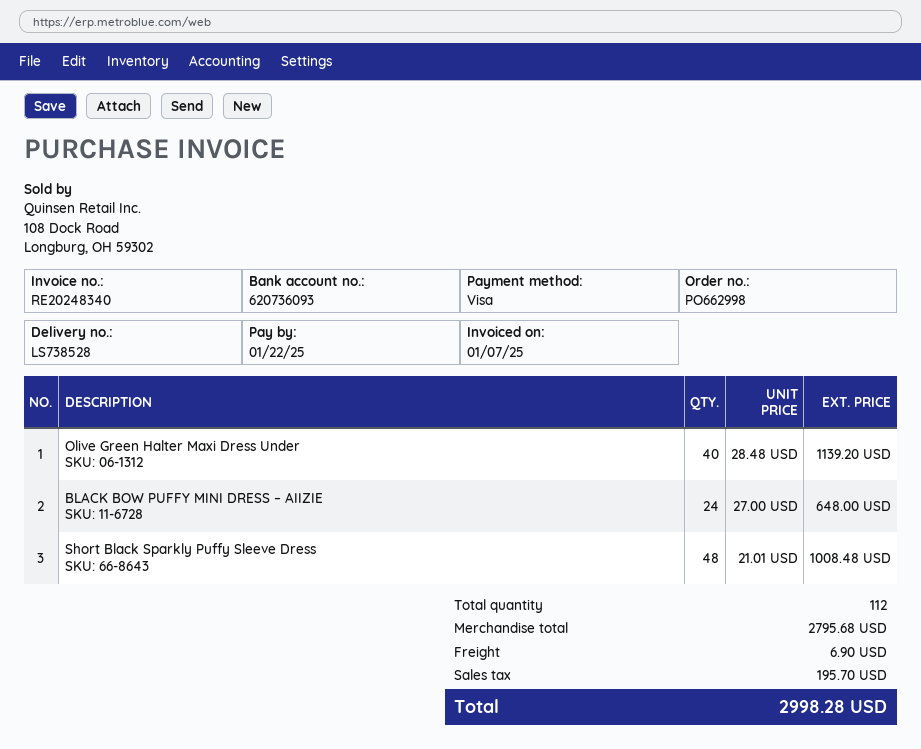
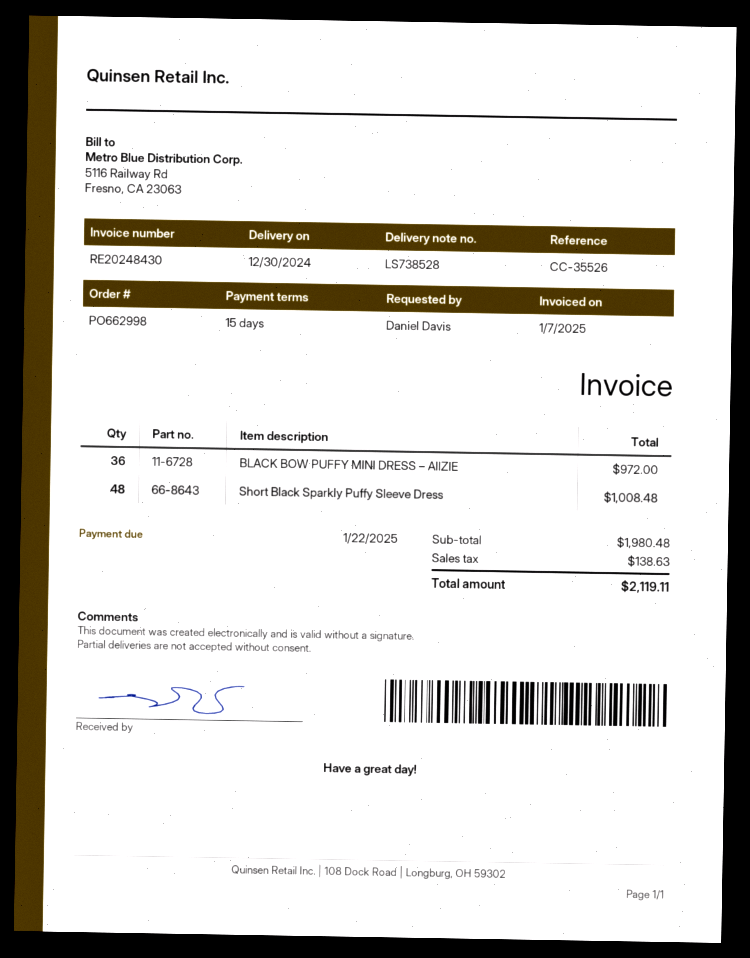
invoice number: RE20248340 -> RE20248430
Olive Green Halter Maxi Dress Under: 40 for 1139.20 -> none
BLACK BOW PUFFY MINI DRESS – AIIZIE: 24 for 648.00 -> 36 for 972.00
subtotal: 2795.68 -> 1980.48
shipping: 6.90 -> none
tax: 195.70 -> 138.63
total: 2998.28 -> 2119.11

